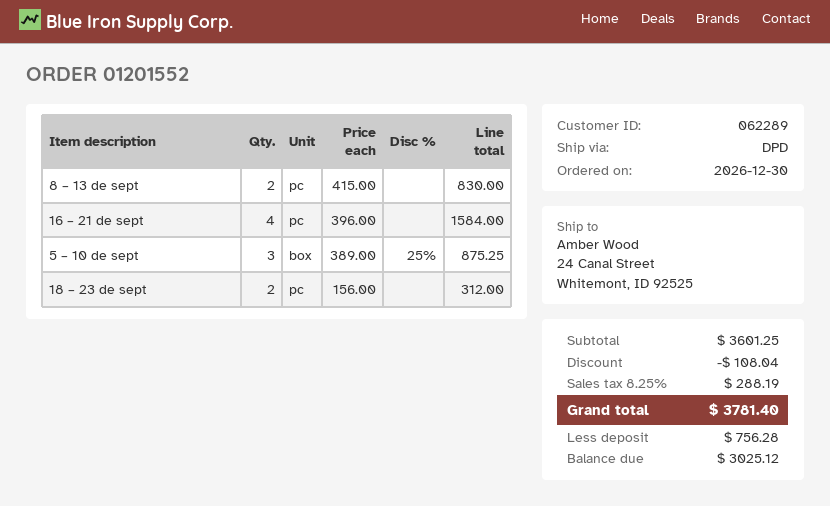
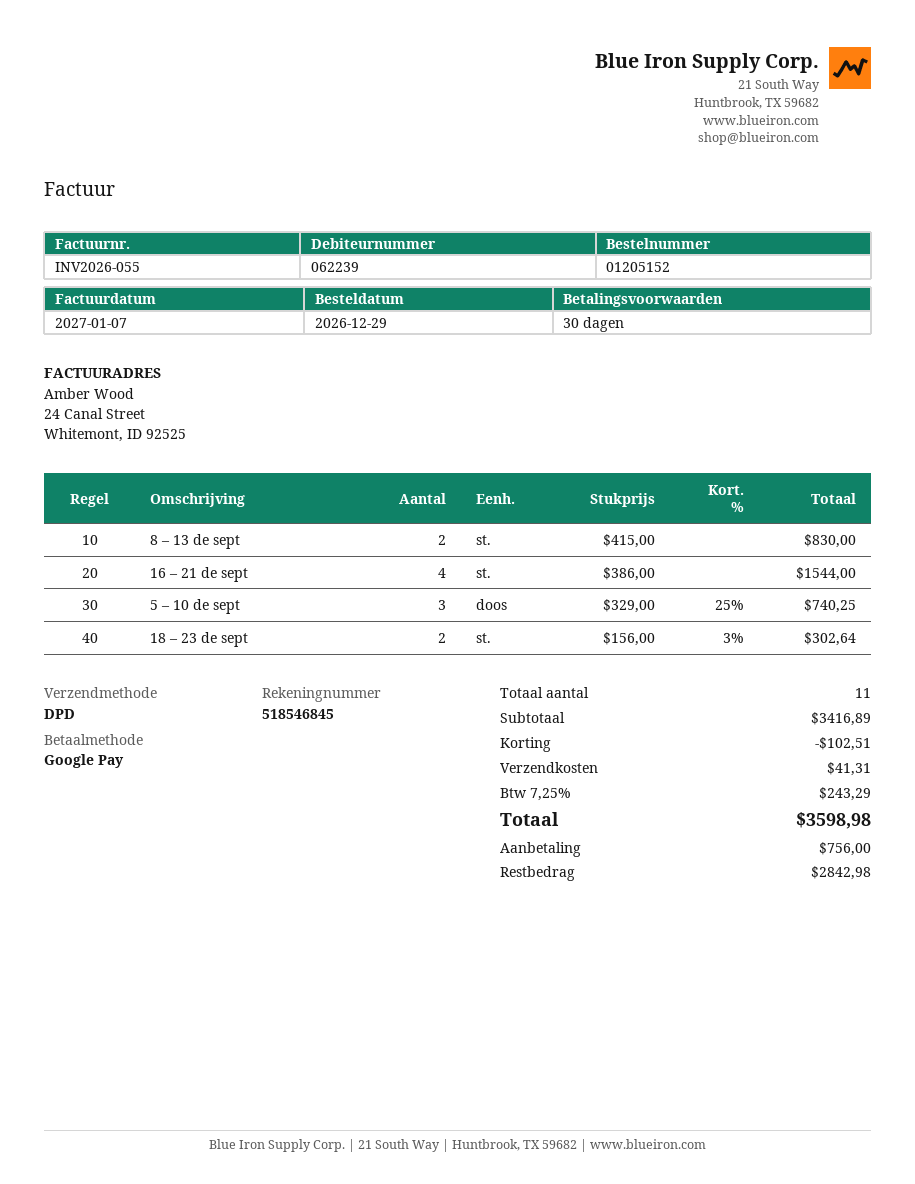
order number: 01201552 -> 01205152
order date: 2026-12-30 -> 2026-12-29
customer number: 062289 -> 062239
16 – 21 de sept: 4 x 396.00 = 1584.00 -> 4 x 386.00 = 1544.00
5 – 10 de sept: 3 x 389.00 - 25% = 875.25 -> 3 x 329.00 - 25% = 740.25
18 – 23 de sept: 2 x 156.00 = 312.00 -> 2 x 156.00 - 3% = 302.64
subtotal: 3601.25 -> 3416.89
discount: 108.04 -> 102.51
shipping: none -> 41.31
tax: 8.25% = 288.19 -> 7.25% = 243.29
total: 3781.40 -> 3598.98
deposit: 756.28 -> 756.00
balance: 3025.12 -> 2842.98

